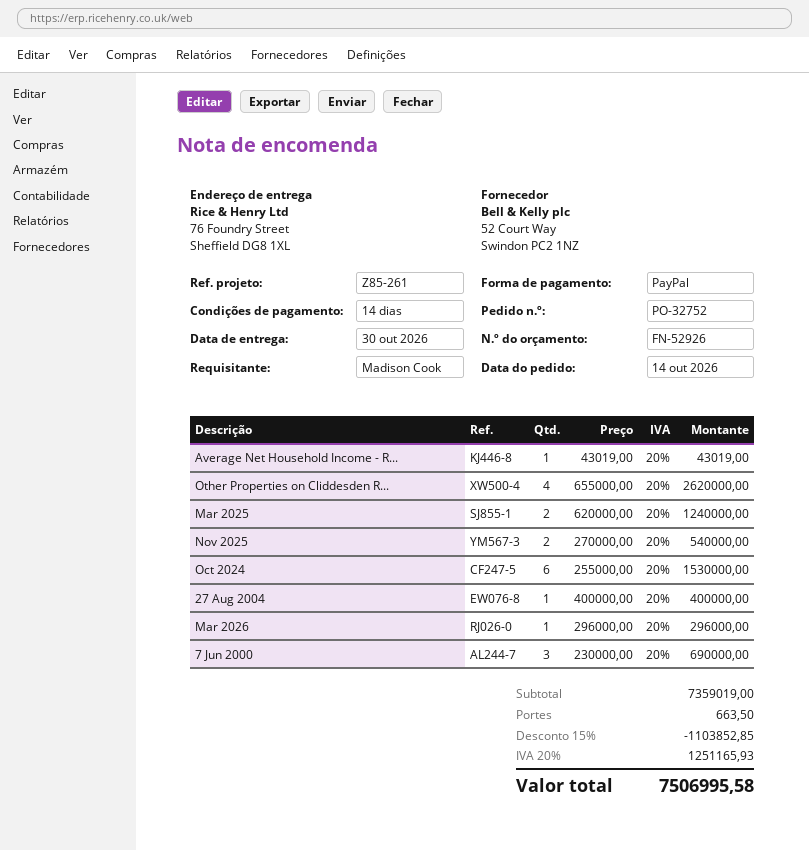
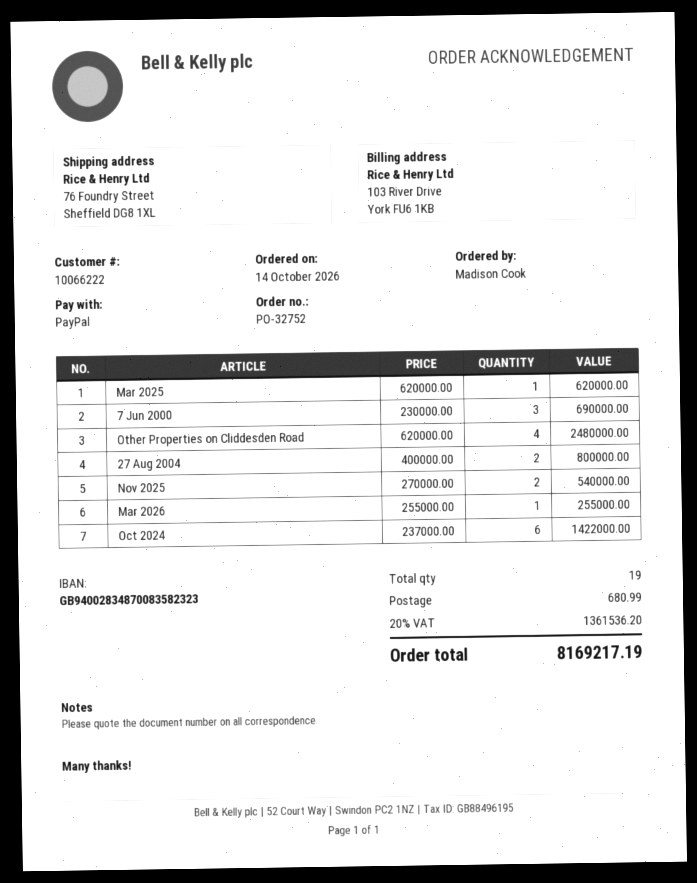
Average Net Household Income - R...: 1 x 43019.00 = 43019.00 -> none
Other Properties on Cliddesden R...: 4 x 655000.00 = 2620000.00 -> 4 x 620000.00 = 2480000.00
Mar 2025: 2 x 620000.00 = 1240000.00 -> 1 x 620000.00 = 620000.00
Oct 2024: 6 x 255000.00 = 1530000.00 -> 6 x 237000.00 = 1422000.00
27 Aug 2004: 1 x 400000.00 = 400000.00 -> 2 x 400000.00 = 800000.00
Mar 2026: 1 x 296000.00 = 296000.00 -> 1 x 255000.00 = 255000.00
discount: 15% = 1103852.85 -> none
shipping: 663.50 -> 680.99
tax: 20% = 1251165.93 -> 20% = 1361536.20
total: 7506995.58 -> 8169217.19

